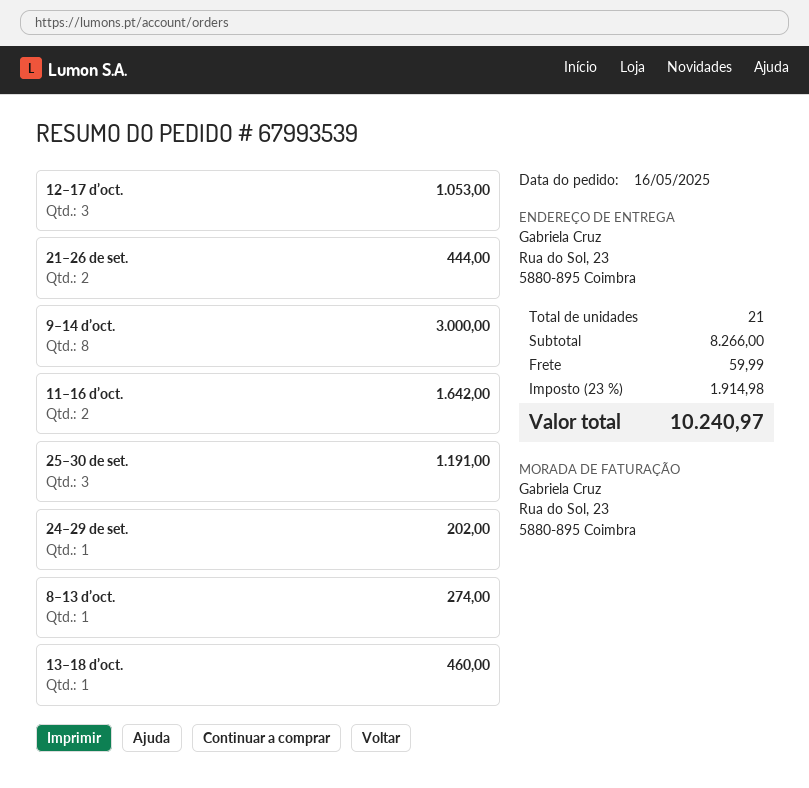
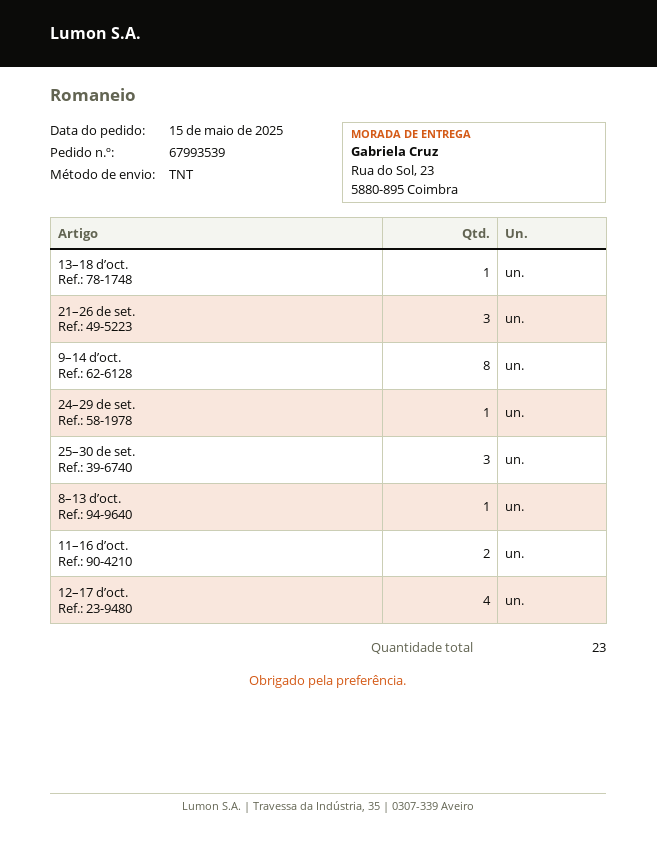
order date: 2025-05-16 -> 2025-05-15
12–17 d’oct.: 3 -> 4
21–26 de set.: 2 -> 3
total quantity: 21 -> 23

